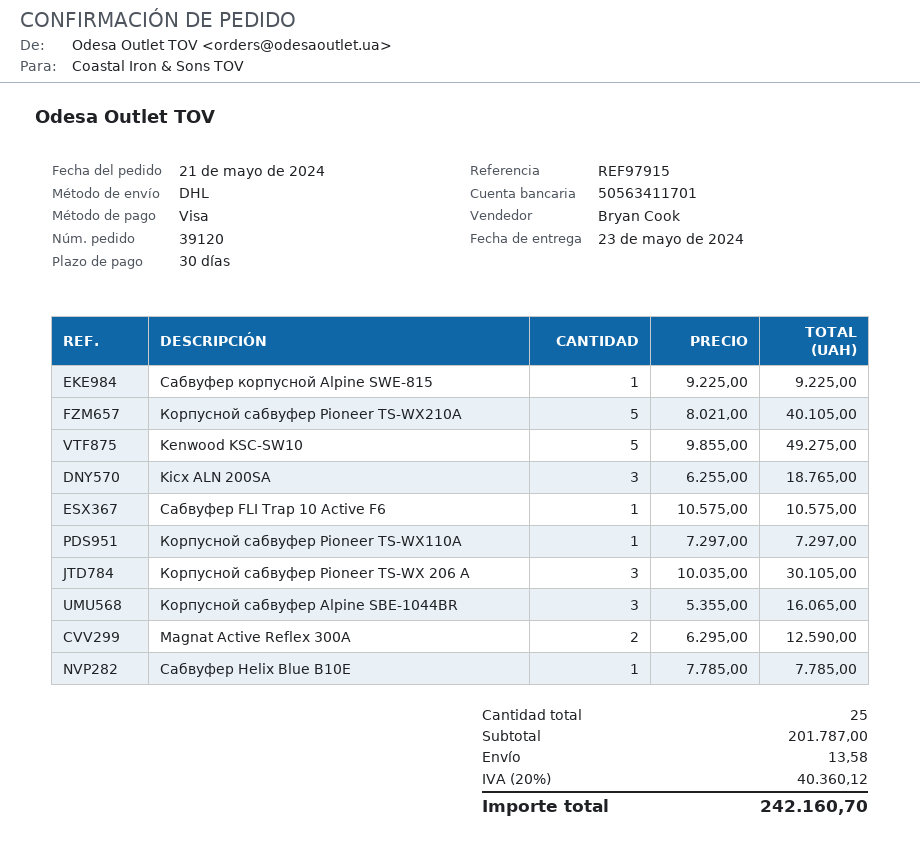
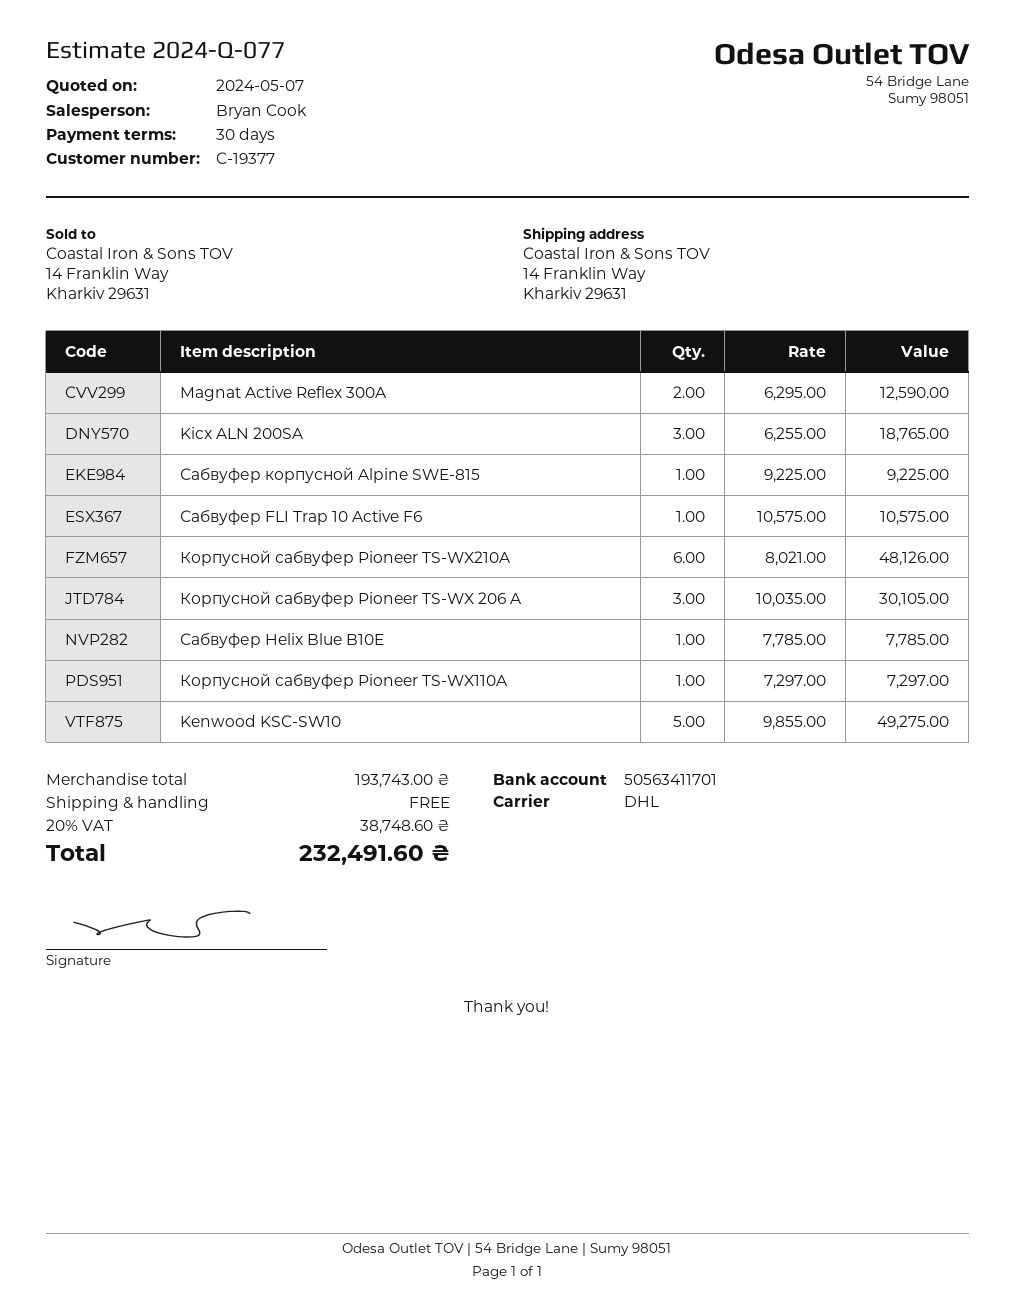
Корпусной сабвуфер Pioneer TS-WX210A: 5 x 8021.00 = 40105.00 -> 6 x 8021.00 = 48126.00
Корпусной сабвуфер Alpine SBE-1044BR: 3 x 5355.00 = 16065.00 -> none
subtotal: 201787.00 -> 193743.00
shipping: 13.58 -> 0.00
tax: 20% = 40360.12 -> 20% = 38748.60
total: 242160.70 -> 232491.60

